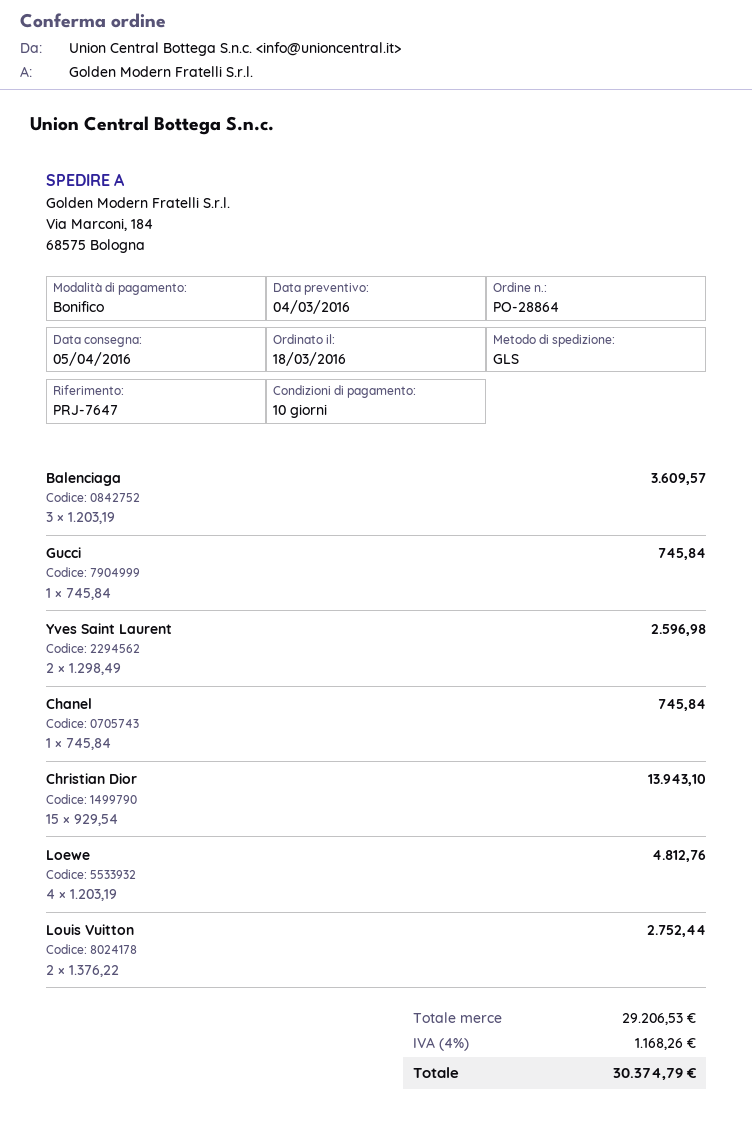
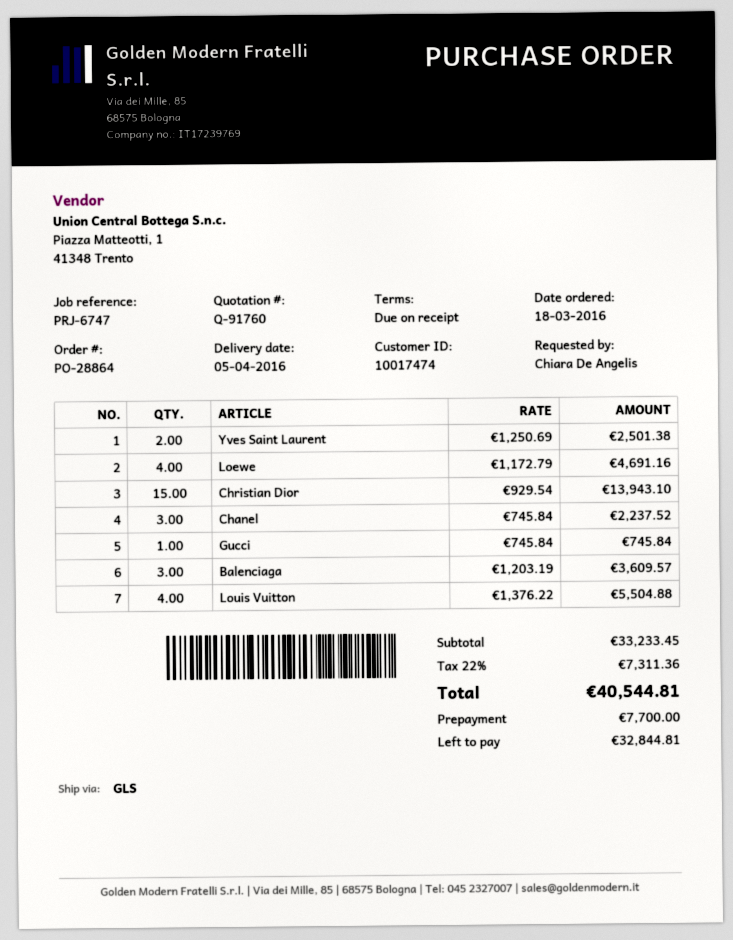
payment terms: 10 days -> on receipt
reference: PRJ-7647 -> PRJ-6747
Yves Saint Laurent: 2 x 1298.49 = 2596.98 -> 2 x 1250.69 = 2501.38
Chanel: 1 x 745.84 = 745.84 -> 3 x 745.84 = 2237.52
Loewe: 4 x 1203.19 = 4812.76 -> 4 x 1172.79 = 4691.16
Louis Vuitton: 2 x 1376.22 = 2752.44 -> 4 x 1376.22 = 5504.88
subtotal: 29206.53 -> 33233.45
tax: 4% = 1168.26 -> 22% = 7311.36
total: 30374.79 -> 40544.81

